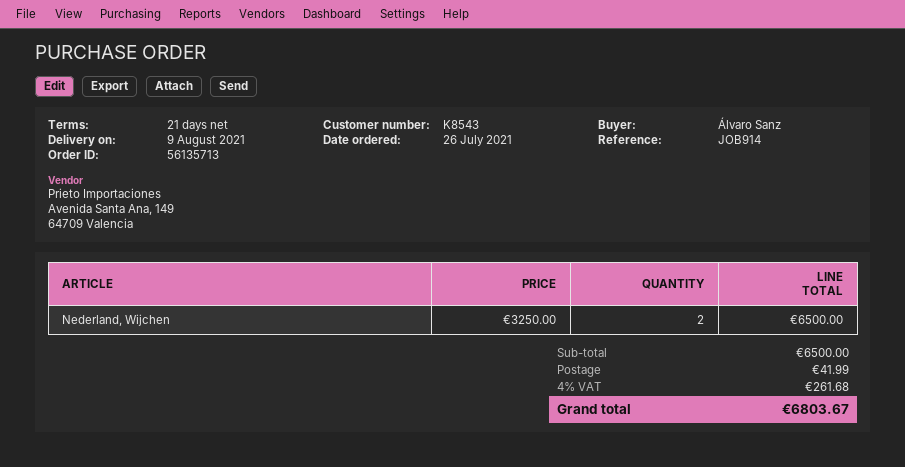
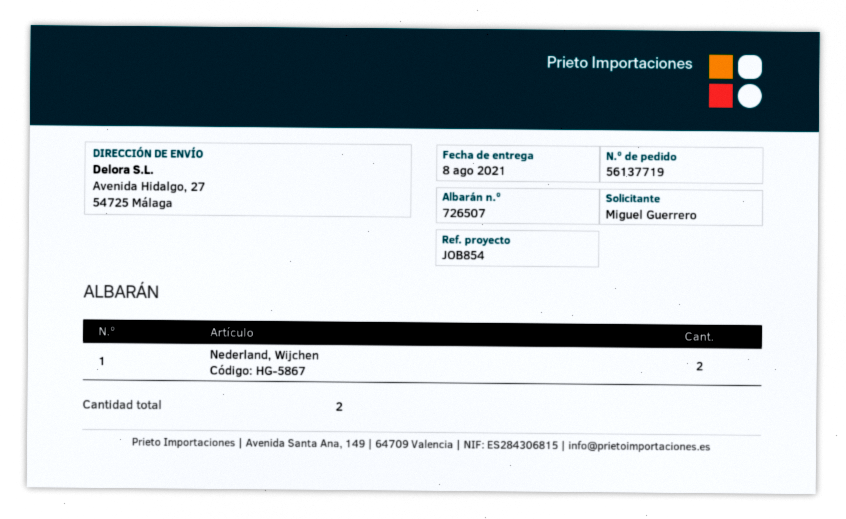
order number: 56135713 -> 56137719
delivery date: 2021-08-09 -> 2021-08-08
reference: JOB914 -> JOB854
ordered by: Álvaro Sanz -> Miguel Guerrero

